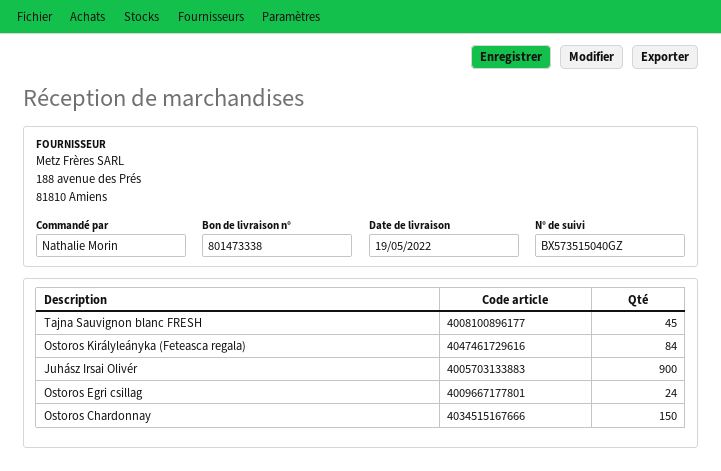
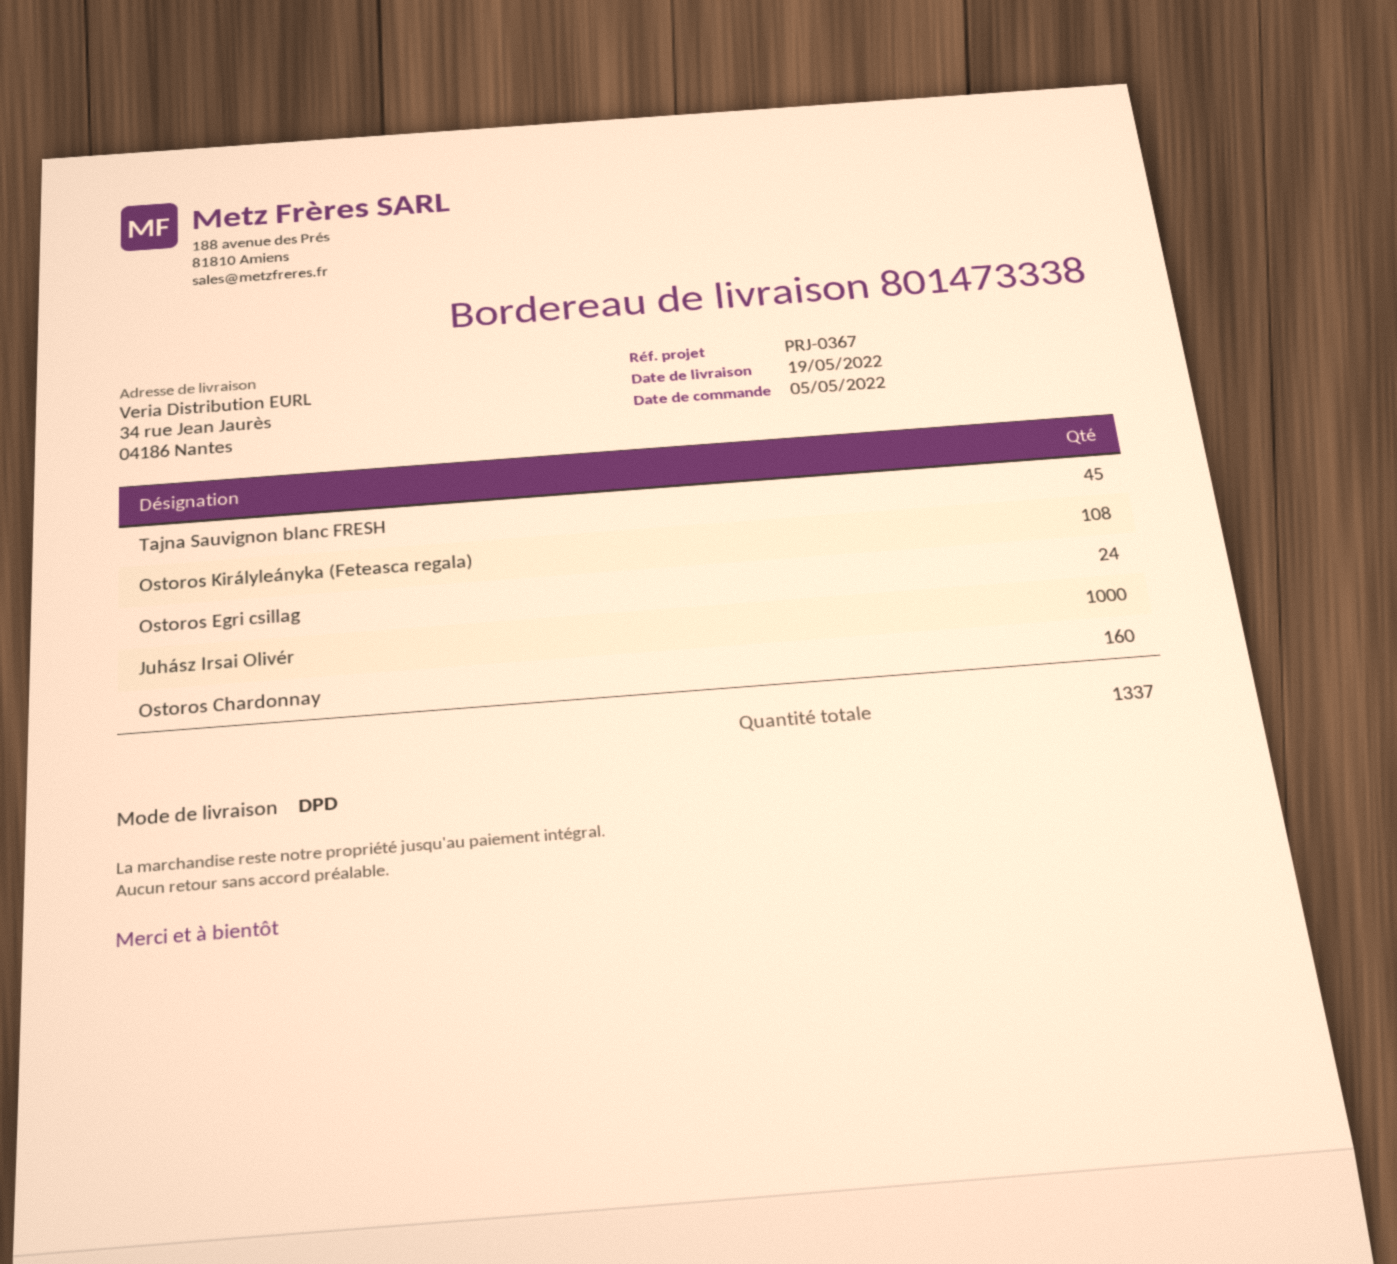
Ostoros Királyleányka (Feteasca regala): 84 -> 108
Juhász Irsai Olivér: 900 -> 1000
Ostoros Chardonnay: 150 -> 160

